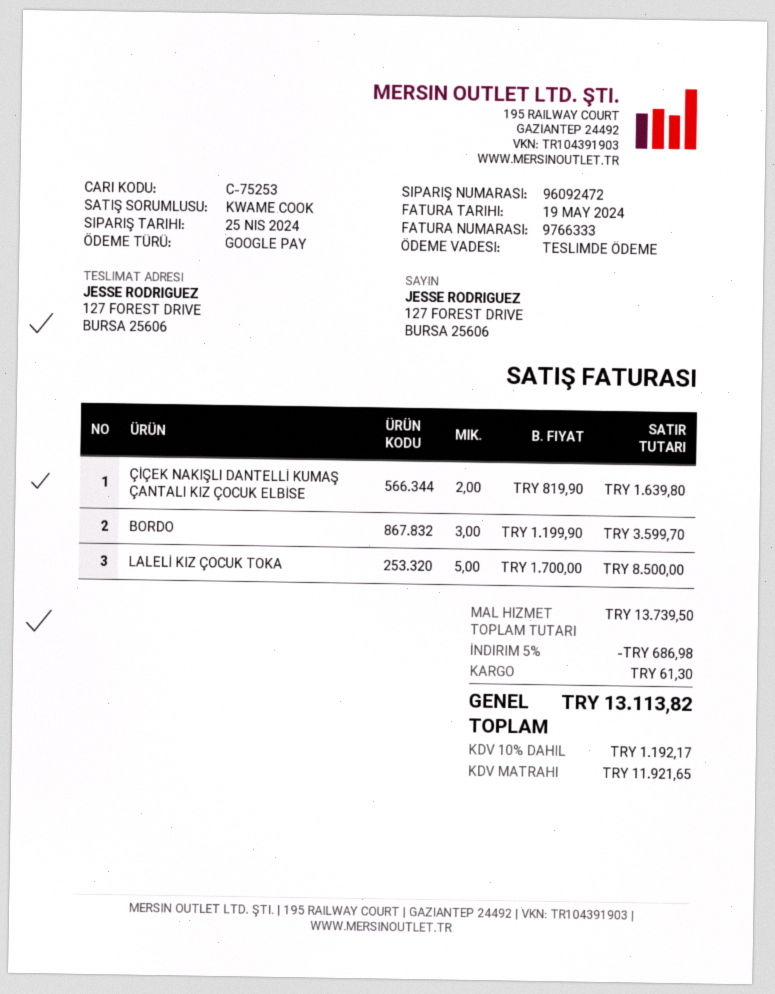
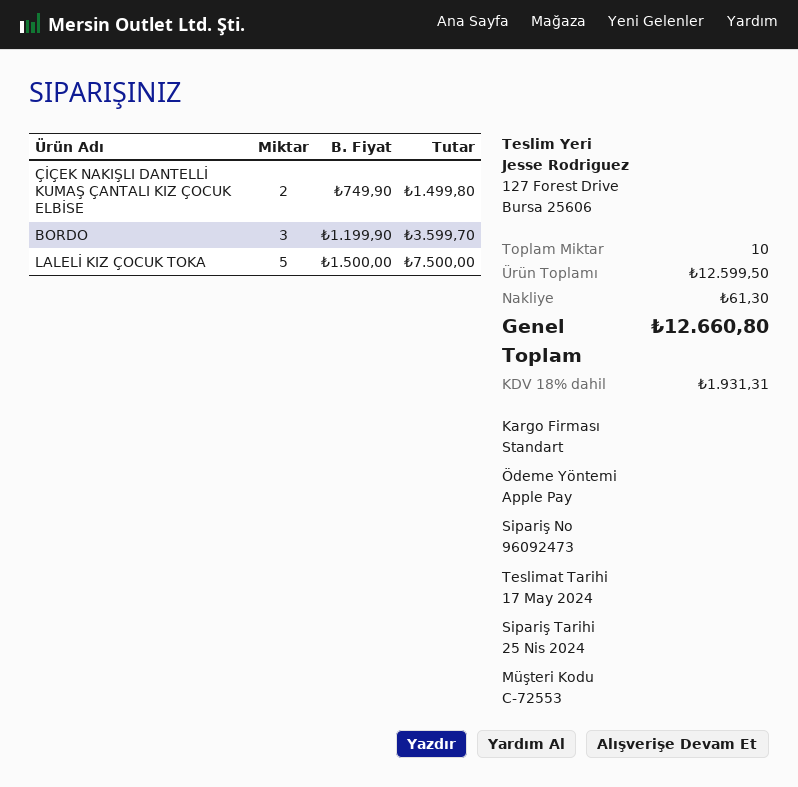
order number: 96092472 -> 96092473
customer number: C-75253 -> C-72553
payment method: Google Pay -> Apple Pay
ÇİÇEK NAKIŞLI DANTELLİ KUMAŞ ÇANTALI KIZ ÇOCUK ELBİSE: 2 x 819.90 = 1639.80 -> 2 x 749.90 = 1499.80
LALELİ KIZ ÇOCUK TOKA: 5 x 1700.00 = 8500.00 -> 5 x 1500.00 = 7500.00
subtotal: 13739.50 -> 12599.50
discount: 5% = 686.98 -> none
tax: 10% = 1192.17 -> 18% = 1931.31
total: 13113.82 -> 12660.80

